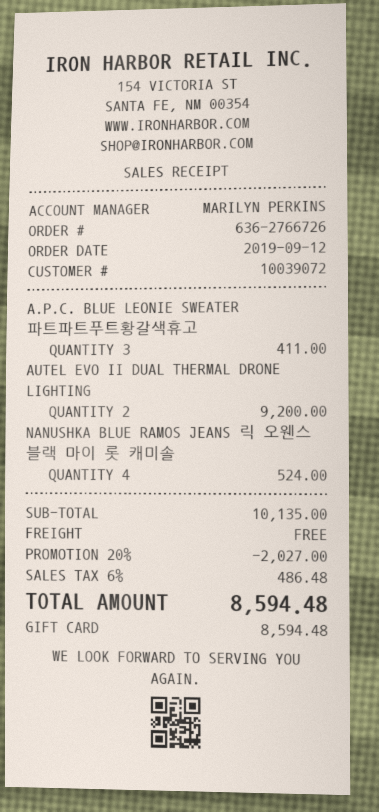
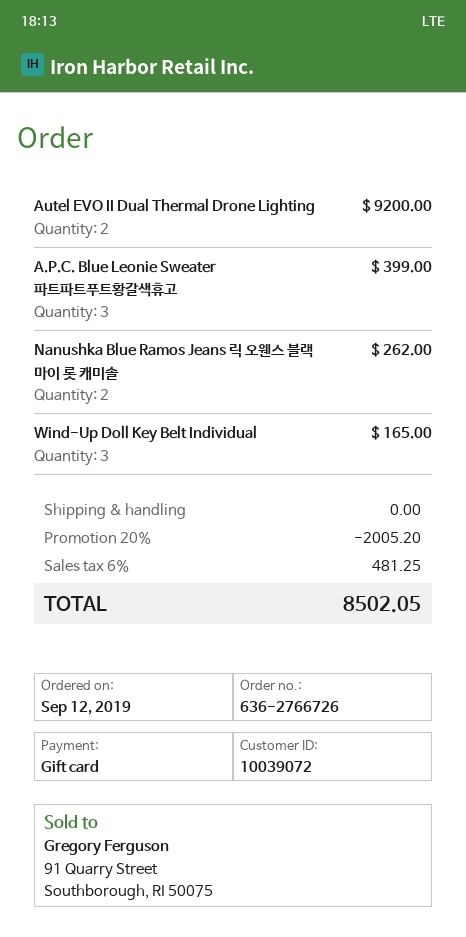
A.P.C. BLUE LEONIE SWEATER 파트파트푸트황갈색휴고: 3 for 411.00 -> 3 for 399.00
NANUSHKA BLUE RAMOS JEANS 릭 오웬스 블랙 마이 롯 캐미솔: 4 for 524.00 -> 2 for 262.00
Wind-Up Doll Key Belt Individual: none -> 3 for 165.00
discount: 20% = 2027.00 -> 20% = 2005.20
tax: 6% = 486.48 -> 6% = 481.25
total: 8594.48 -> 8502.05

